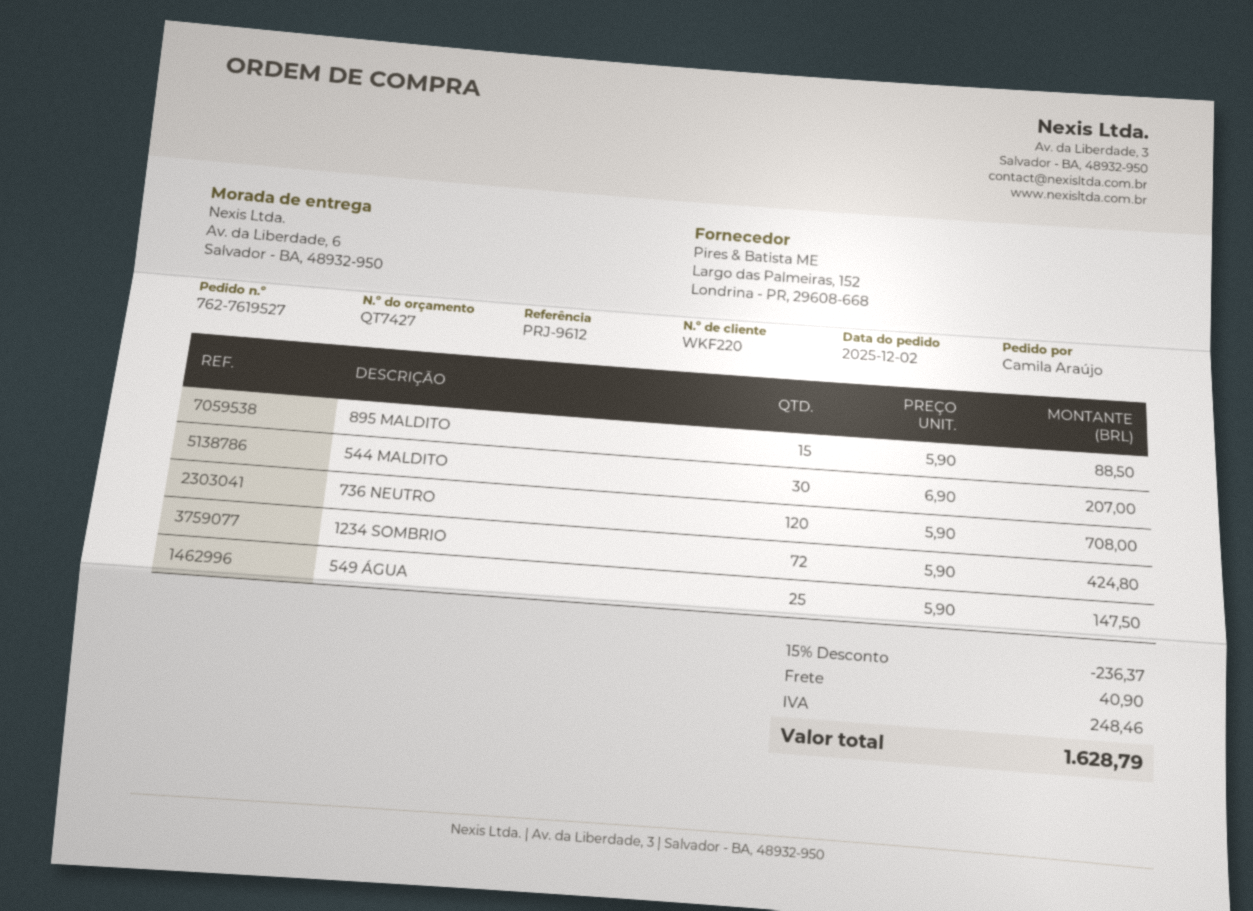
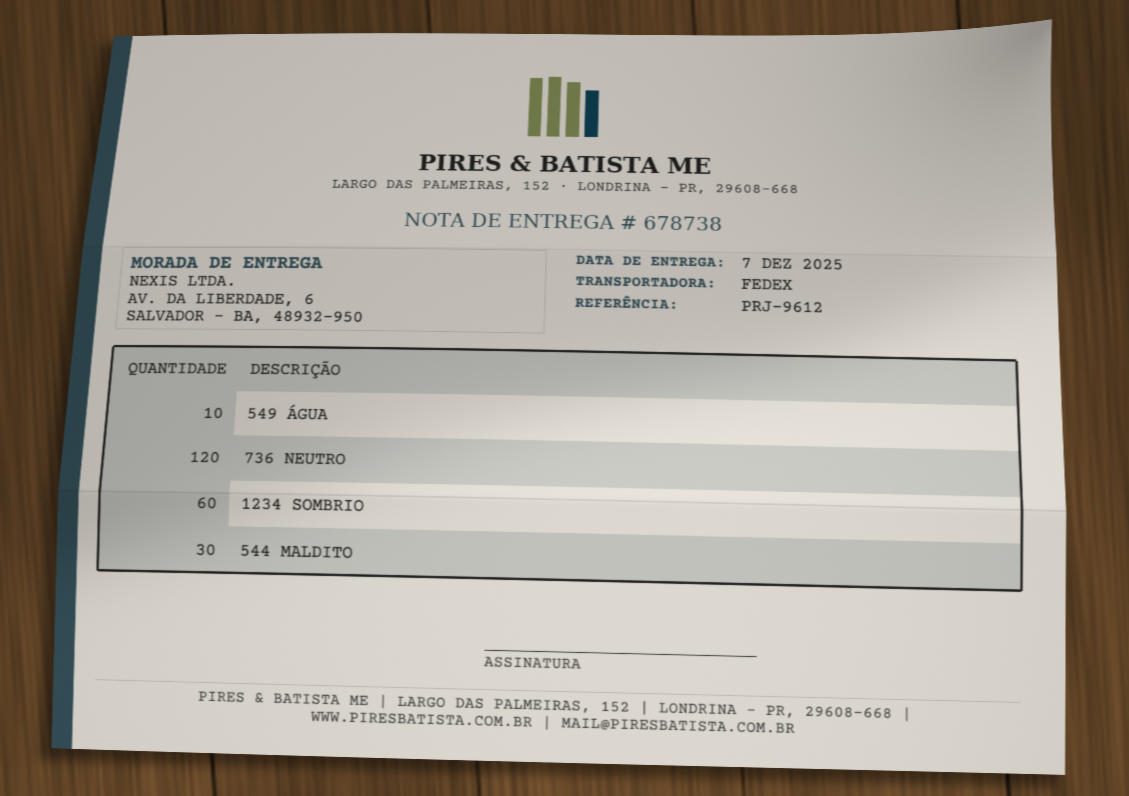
895 MALDITO: 15 -> none
1234 SOMBRIO: 72 -> 60
549 ÁGUA: 25 -> 10

